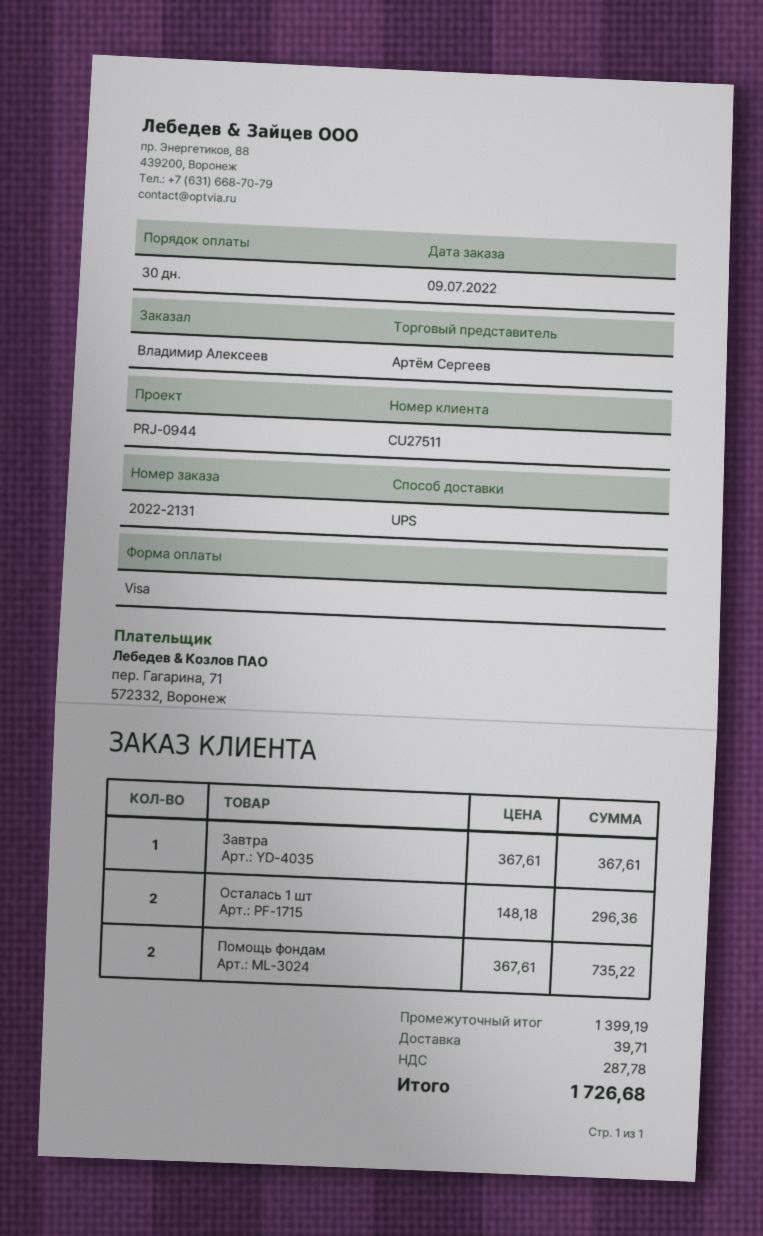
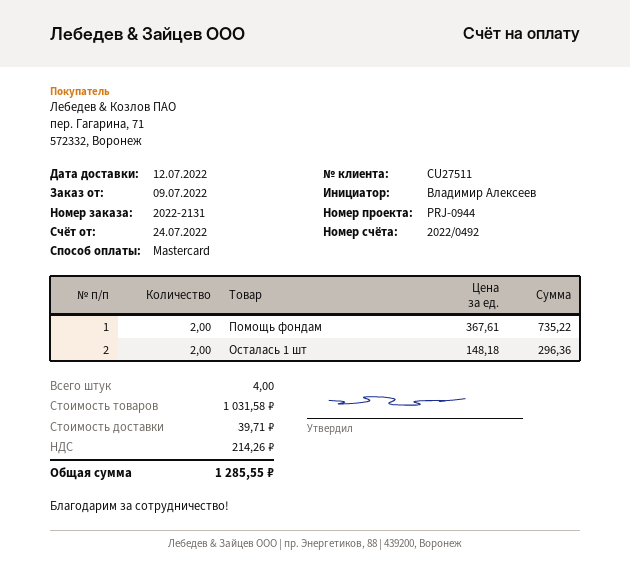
payment method: Visa -> Mastercard
Завтра: 1 x 367.61 = 367.61 -> none
subtotal: 1399.19 -> 1031.58
tax: 287.78 -> 214.26
total: 1726.68 -> 1285.55

